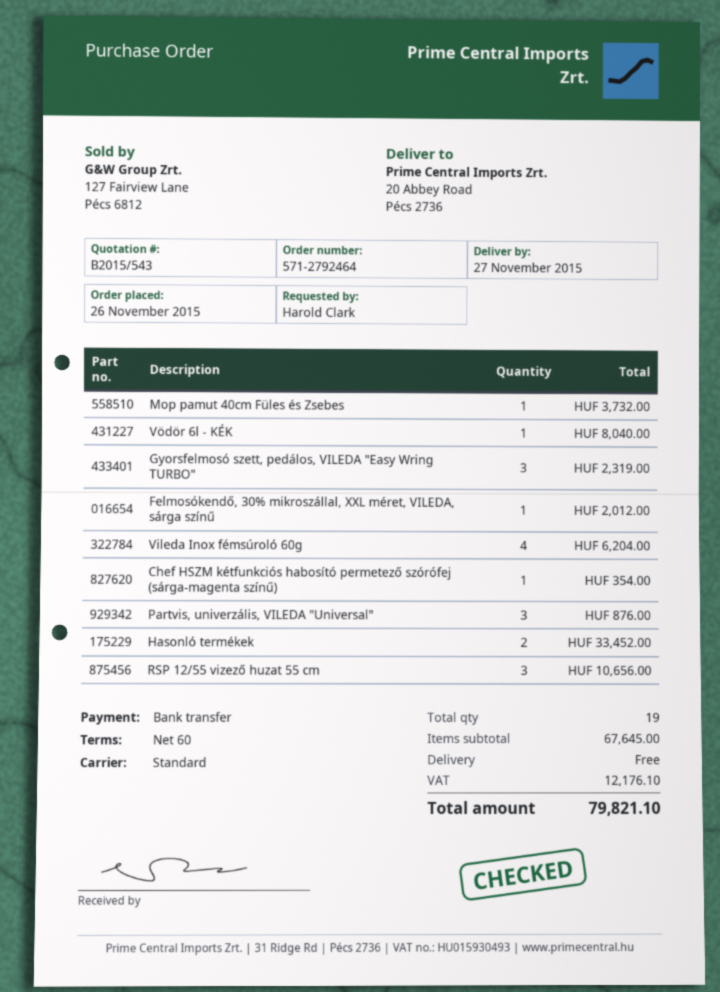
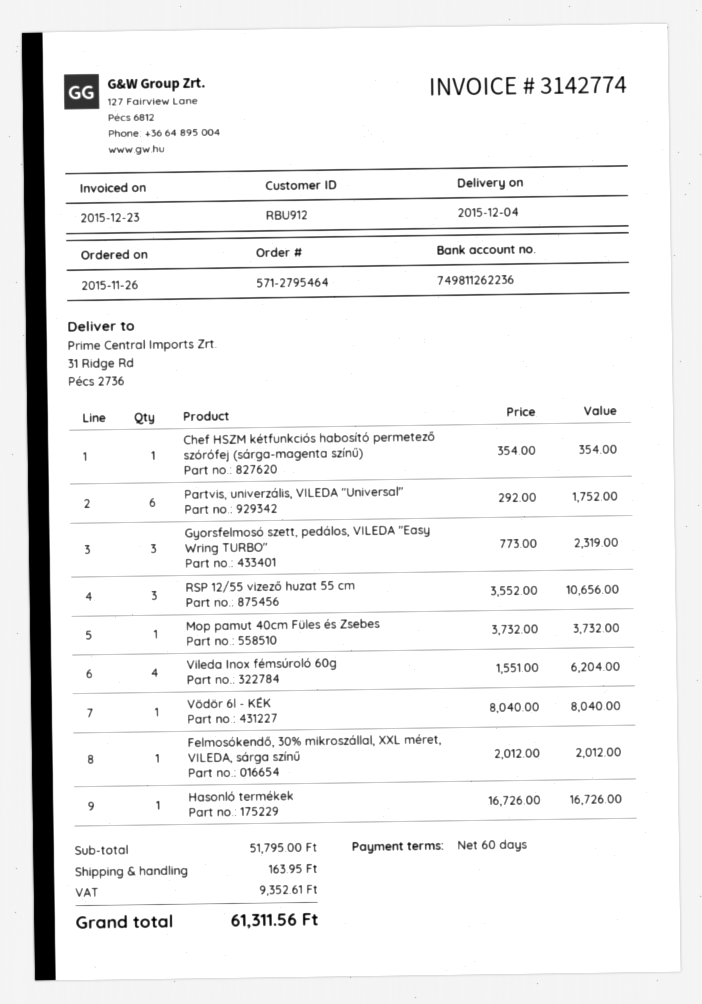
order number: 571-2792464 -> 571-2795464
delivery date: 2015-11-27 -> 2015-12-04
ship to: 20 Abbey Road, Pécs 2736 -> 31 Ridge Rd, Pécs 2736
Partvis, univerzális, VILEDA "Universal": 3 for 876.00 -> 6 for 1752.00
Hasonló termékek: 2 for 33452.00 -> 1 for 16726.00
subtotal: 67645.00 -> 51795.00
shipping: 0.00 -> 163.95
tax: 12176.10 -> 9352.61
total: 79821.10 -> 61311.56

